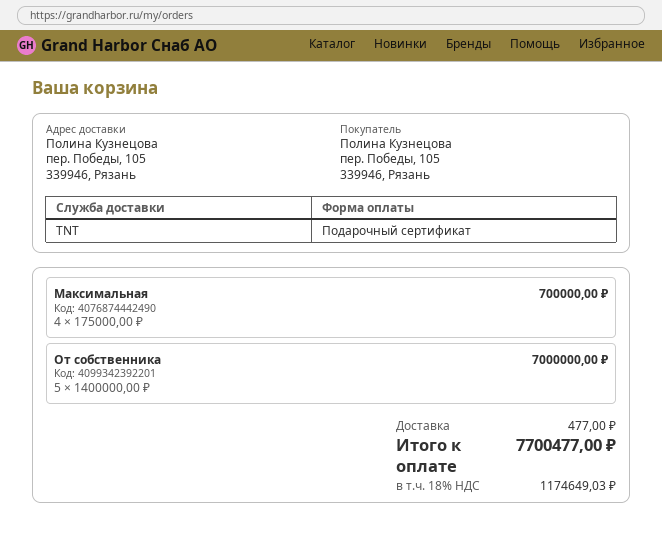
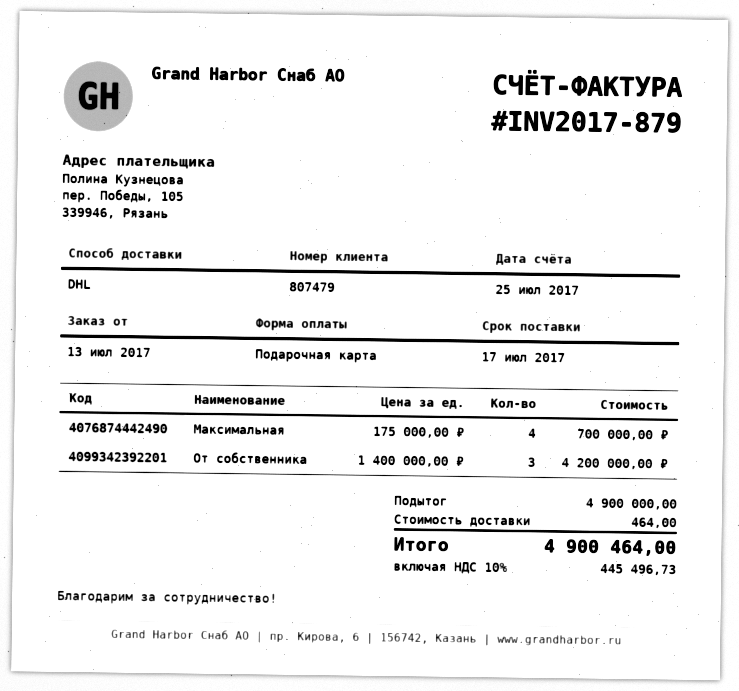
shipping method: TNT -> DHL
От собственника: 5 x 1400000.00 = 7000000.00 -> 3 x 1400000.00 = 4200000.00
shipping: 477.00 -> 464.00
tax: 18% = 1174649.03 -> 10% = 445496.73
total: 7700477.00 -> 4900464.00

